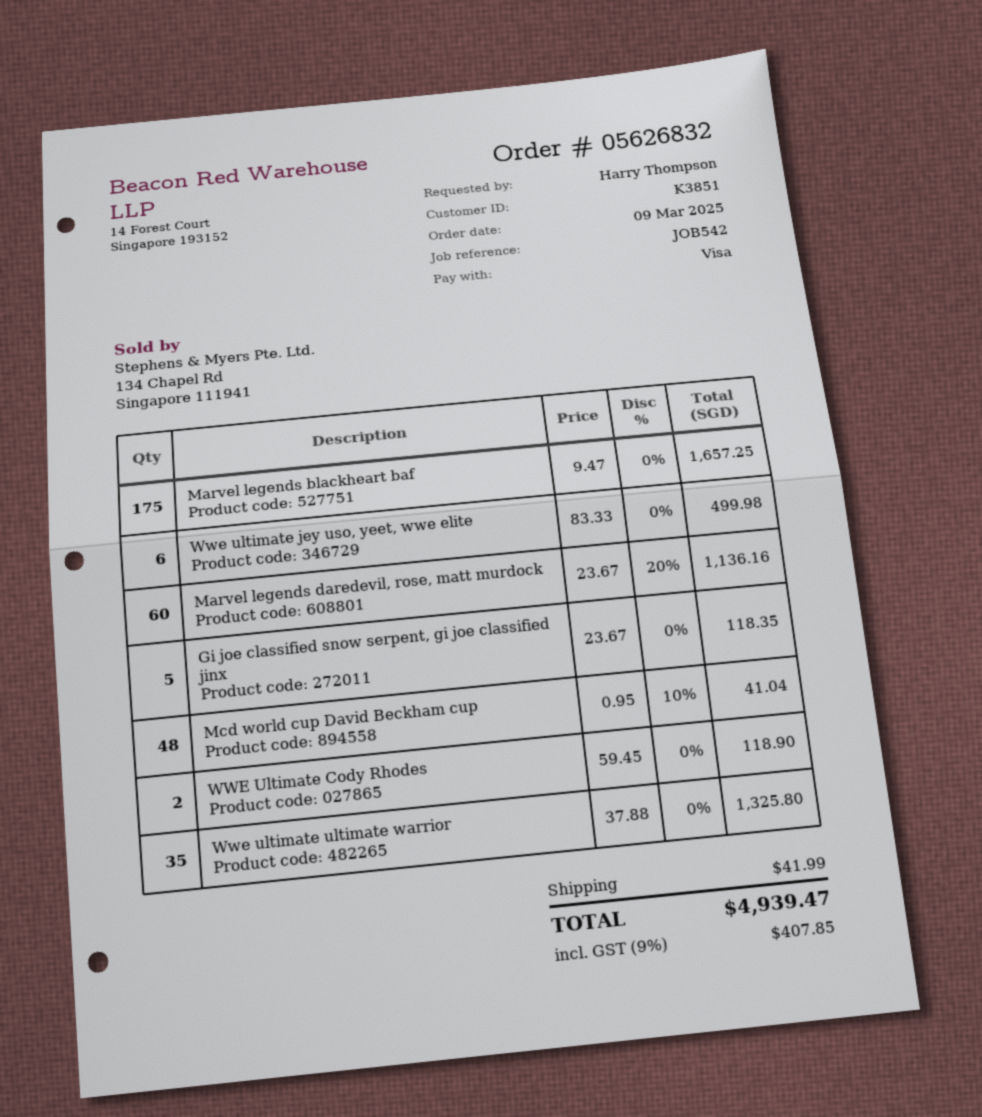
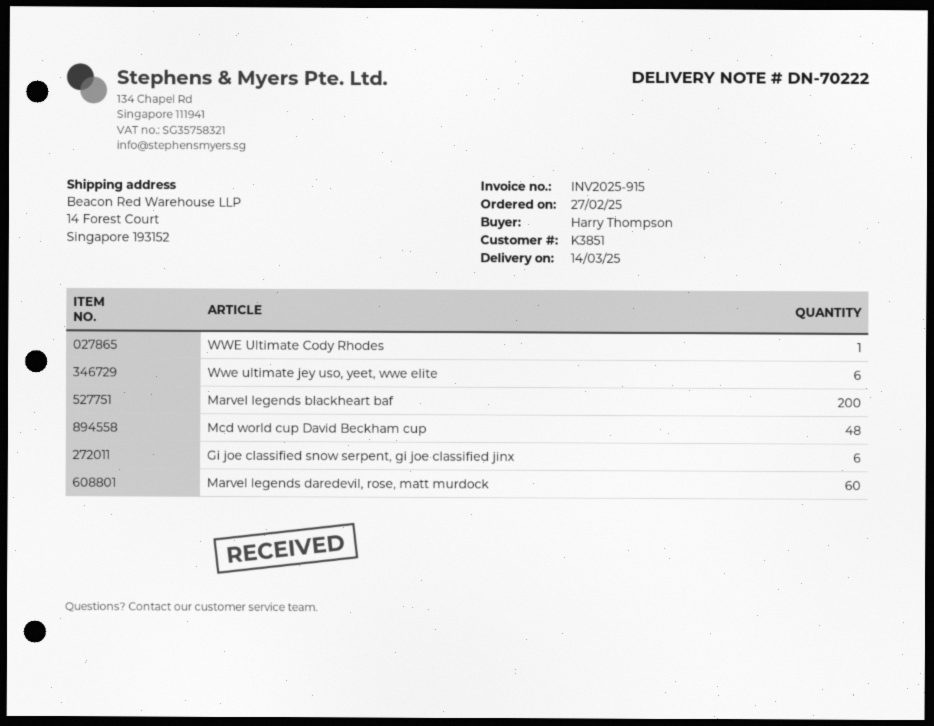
order date: 2025-03-09 -> 2025-02-27
Marvel legends blackheart baf: 175 -> 200
Gi joe classified snow serpent, gi joe classified jinx: 5 -> 6
WWE Ultimate Cody Rhodes: 2 -> 1
Wwe ultimate ultimate warrior: 35 -> none

